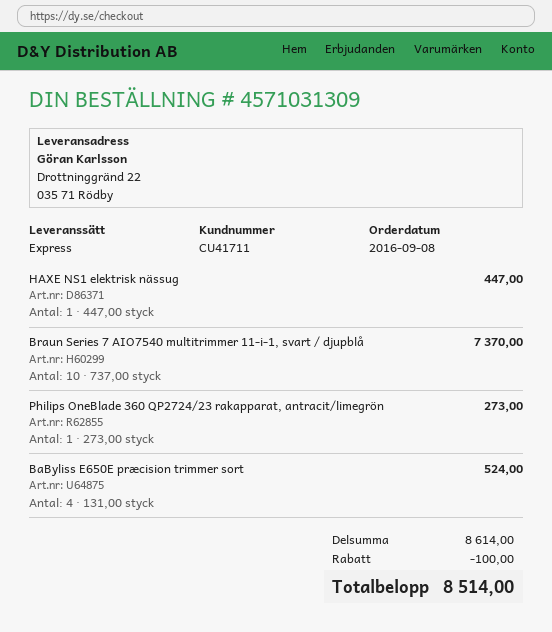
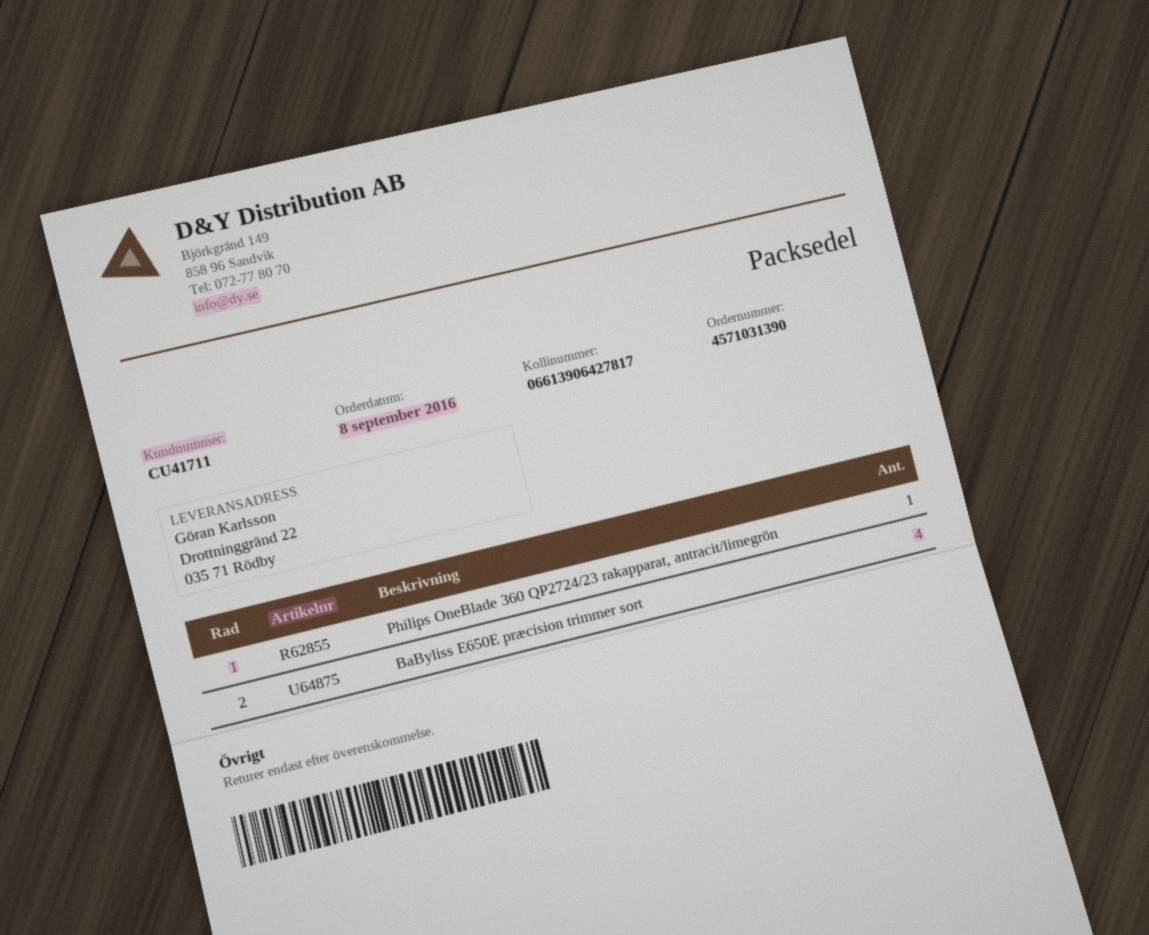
order number: 4571031309 -> 4571031390
HAXE NS1 elektrisk nässug: 1 -> none
Braun Series 7 AIO7540 multitrimmer 11-i-1, svart / djupblå: 10 -> none

